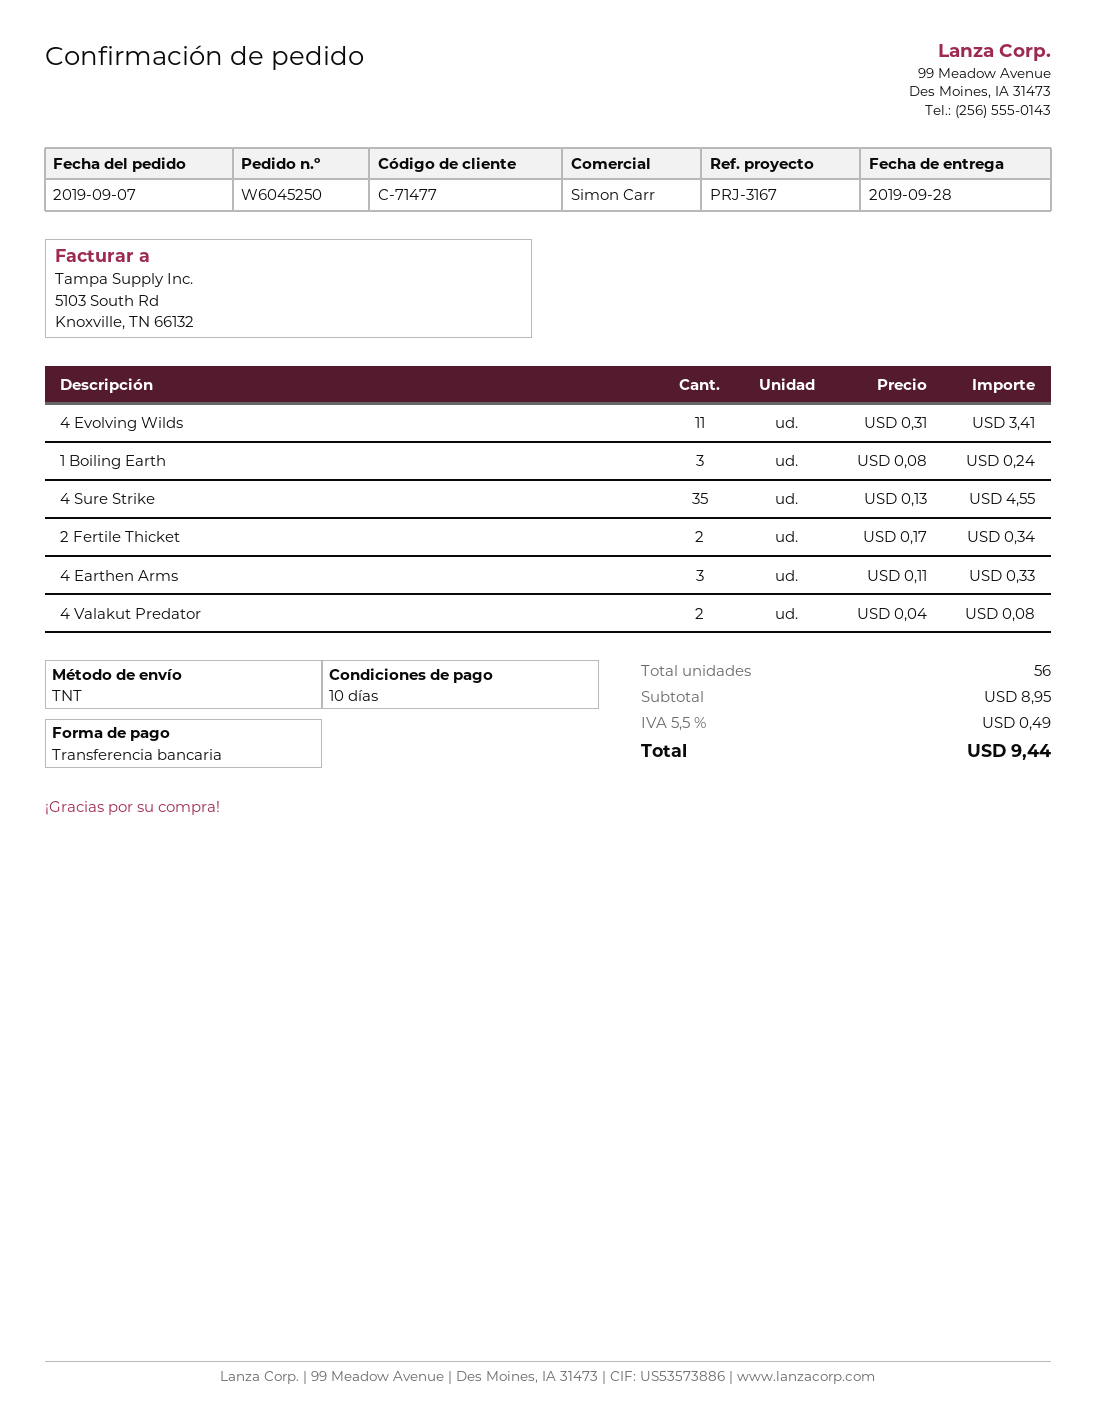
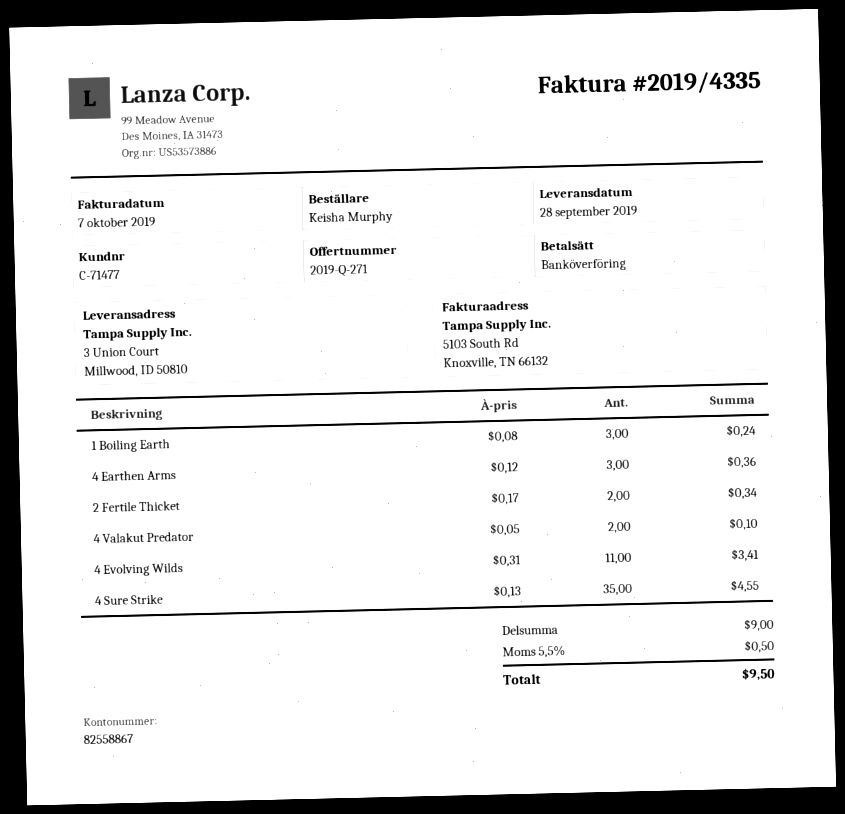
4 Earthen Arms: 3 x 0.11 = 0.33 -> 3 x 0.12 = 0.36
4 Valakut Predator: 2 x 0.04 = 0.08 -> 2 x 0.05 = 0.10
subtotal: 8.95 -> 9.00
tax: 5.5% = 0.49 -> 5.5% = 0.50
total: 9.44 -> 9.50

